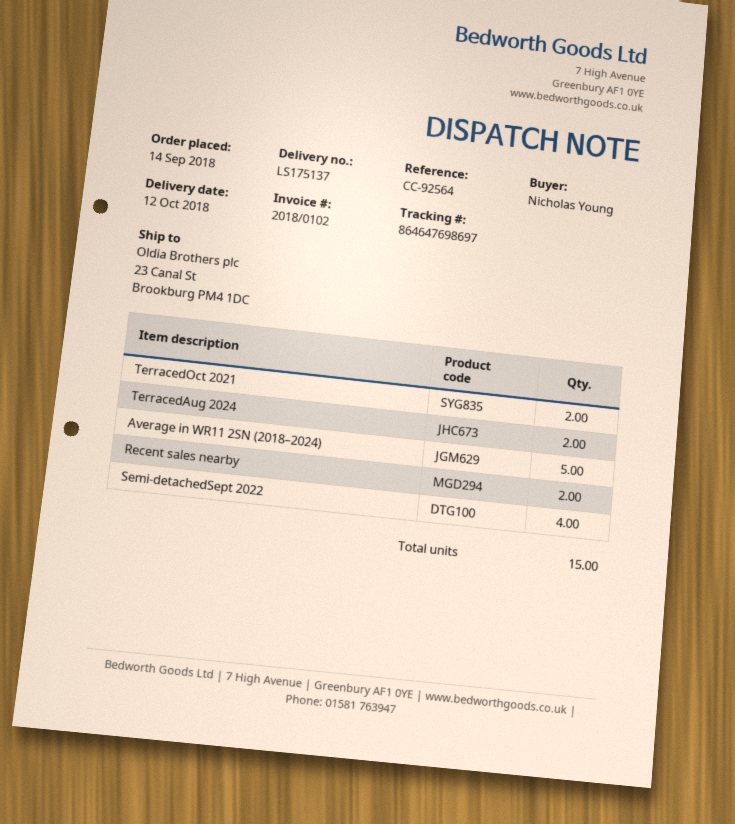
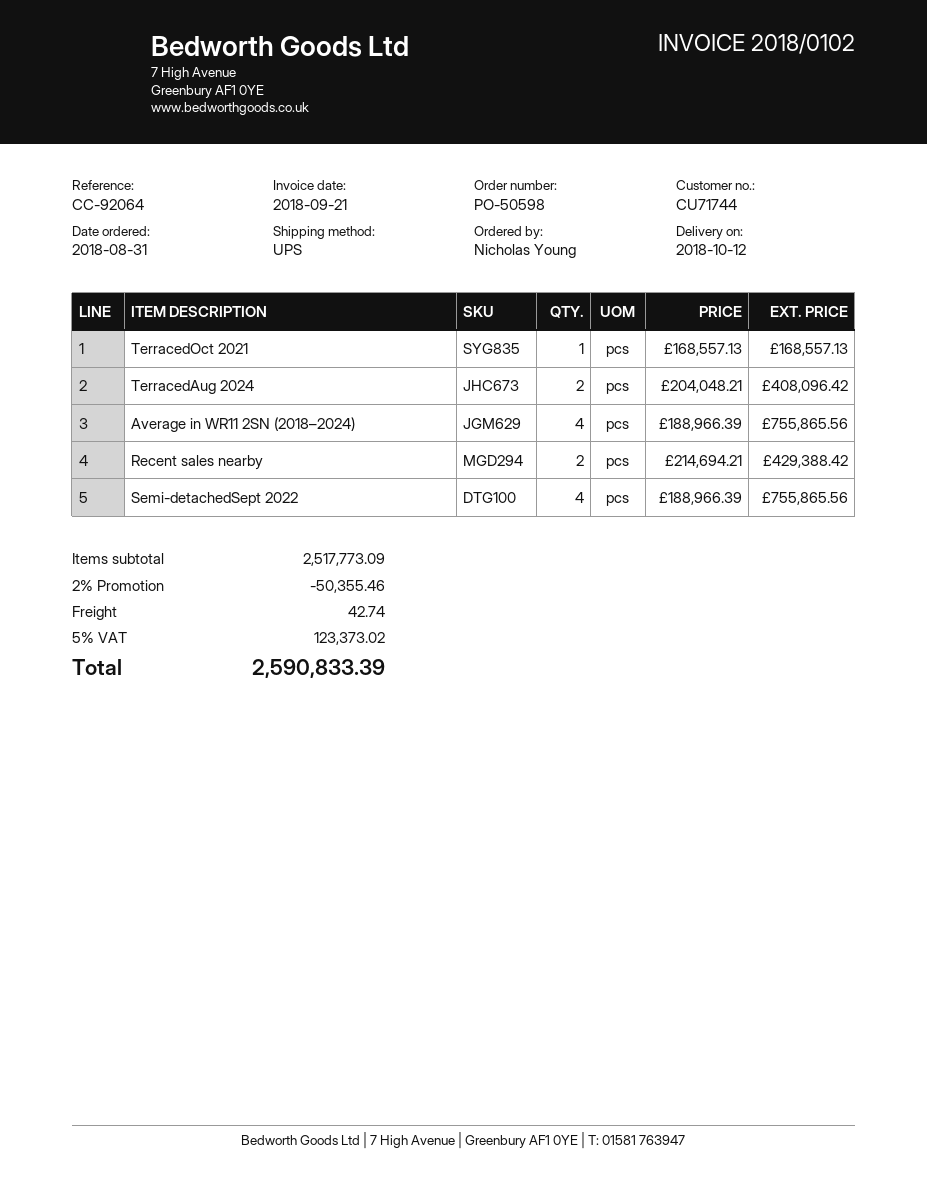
order date: 2018-09-14 -> 2018-08-31
reference: CC-92564 -> CC-92064
TerracedOct 2021: 2 -> 1
Average in WR11 2SN (2018–2024): 5 -> 4

